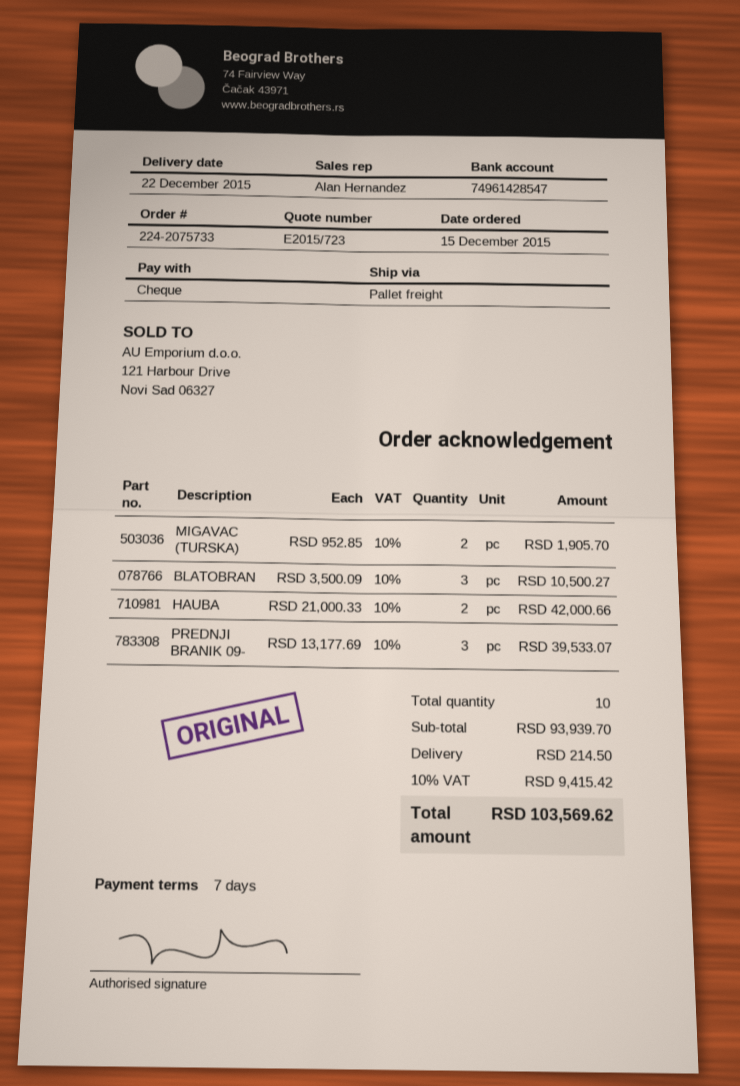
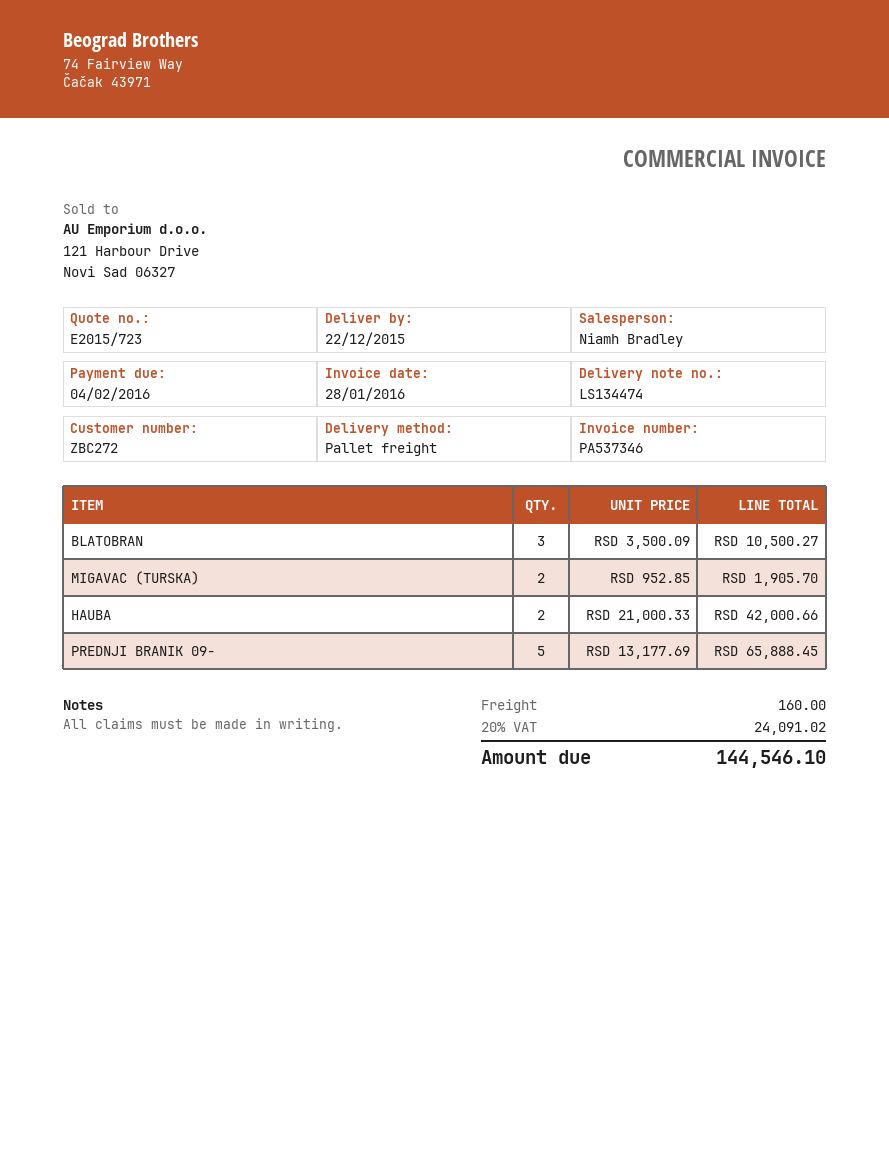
sales rep: Alan Hernandez -> Niamh Bradley
PREDNJI BRANIK 09-: 3 x 13177.69 = 39533.07 -> 5 x 13177.69 = 65888.45
shipping: 214.50 -> 160.00
tax: 10% = 9415.42 -> 20% = 24091.02
total: 103569.62 -> 144546.10

